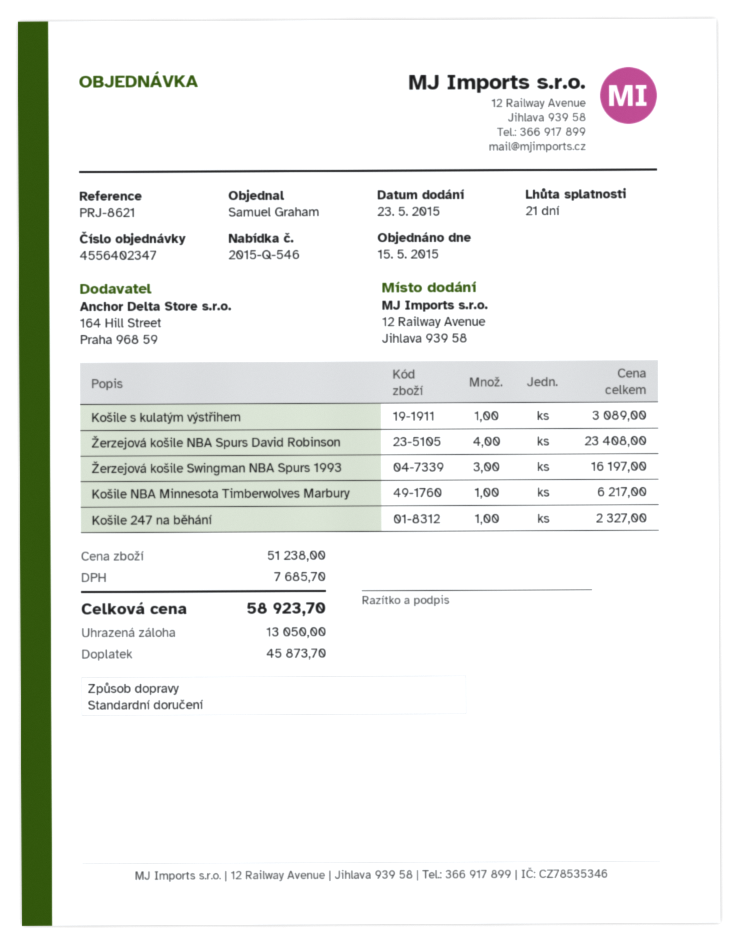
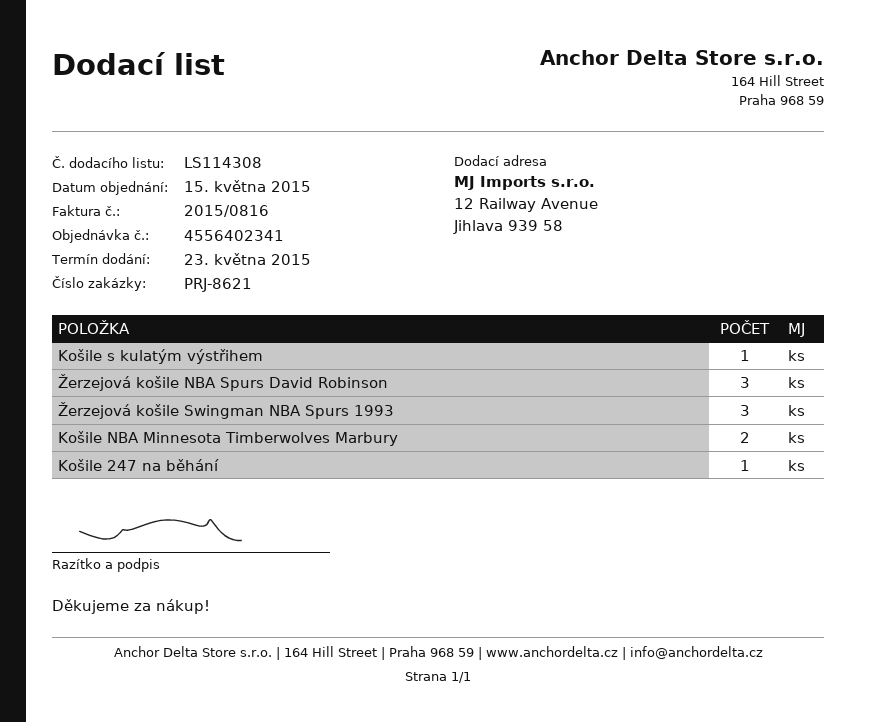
order number: 4556402347 -> 4556402341
Žerzejová košile NBA Spurs David Robinson: 4 -> 3
Košile NBA Minnesota Timberwolves Marbury: 1 -> 2

